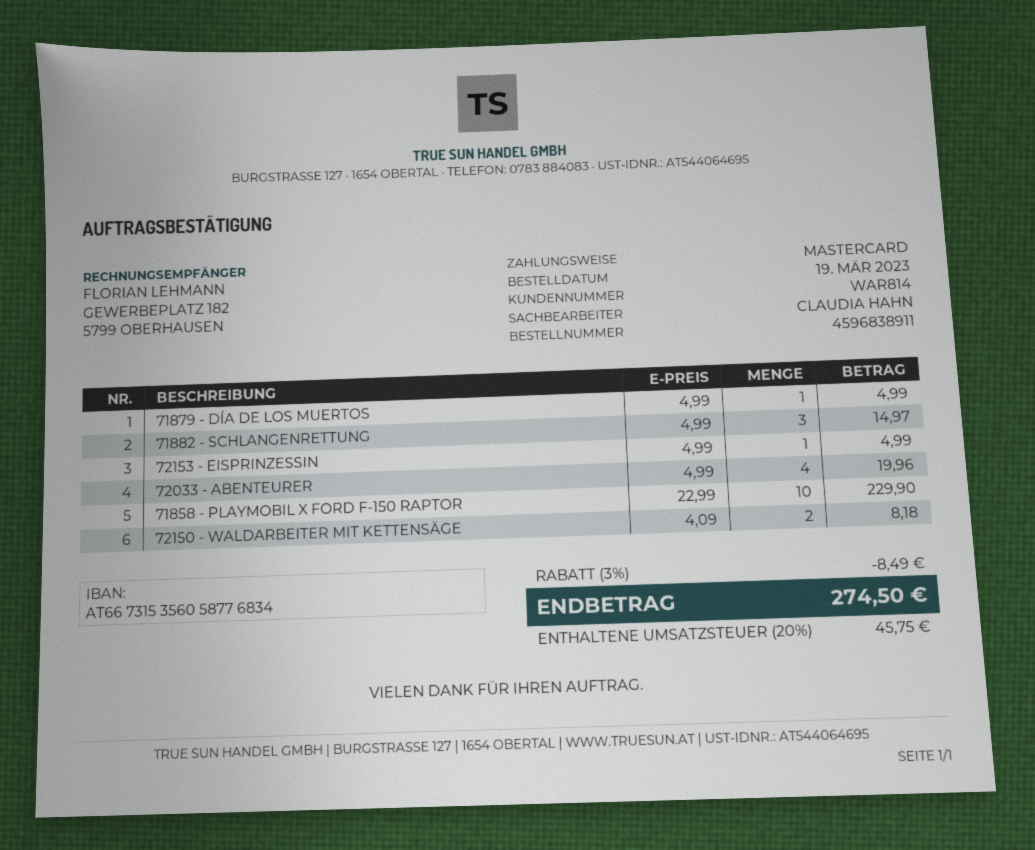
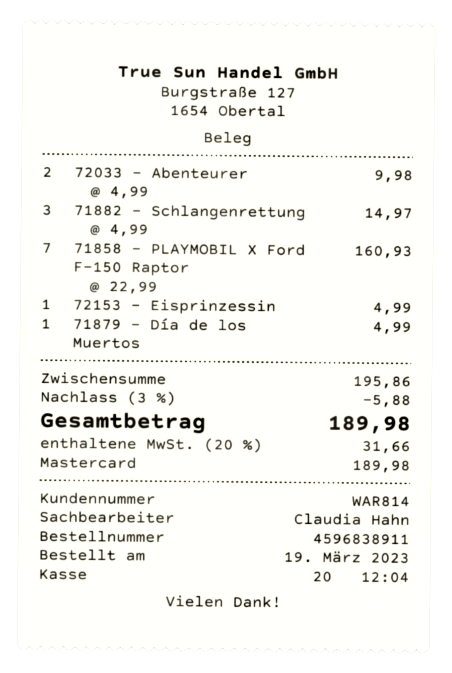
72033 - ABENTEURER: 4 x 4.99 = 19.96 -> 2 x 4.99 = 9.98
71858 - PLAYMOBIL X FORD F-150 RAPTOR: 10 x 22.99 = 229.90 -> 7 x 22.99 = 160.93
72150 - WALDARBEITER MIT KETTENSÄGE: 2 x 4.09 = 8.18 -> none
discount: 3% = 8.49 -> 3% = 5.88
tax: 20% = 45.75 -> 20% = 31.66
total: 274.50 -> 189.98

